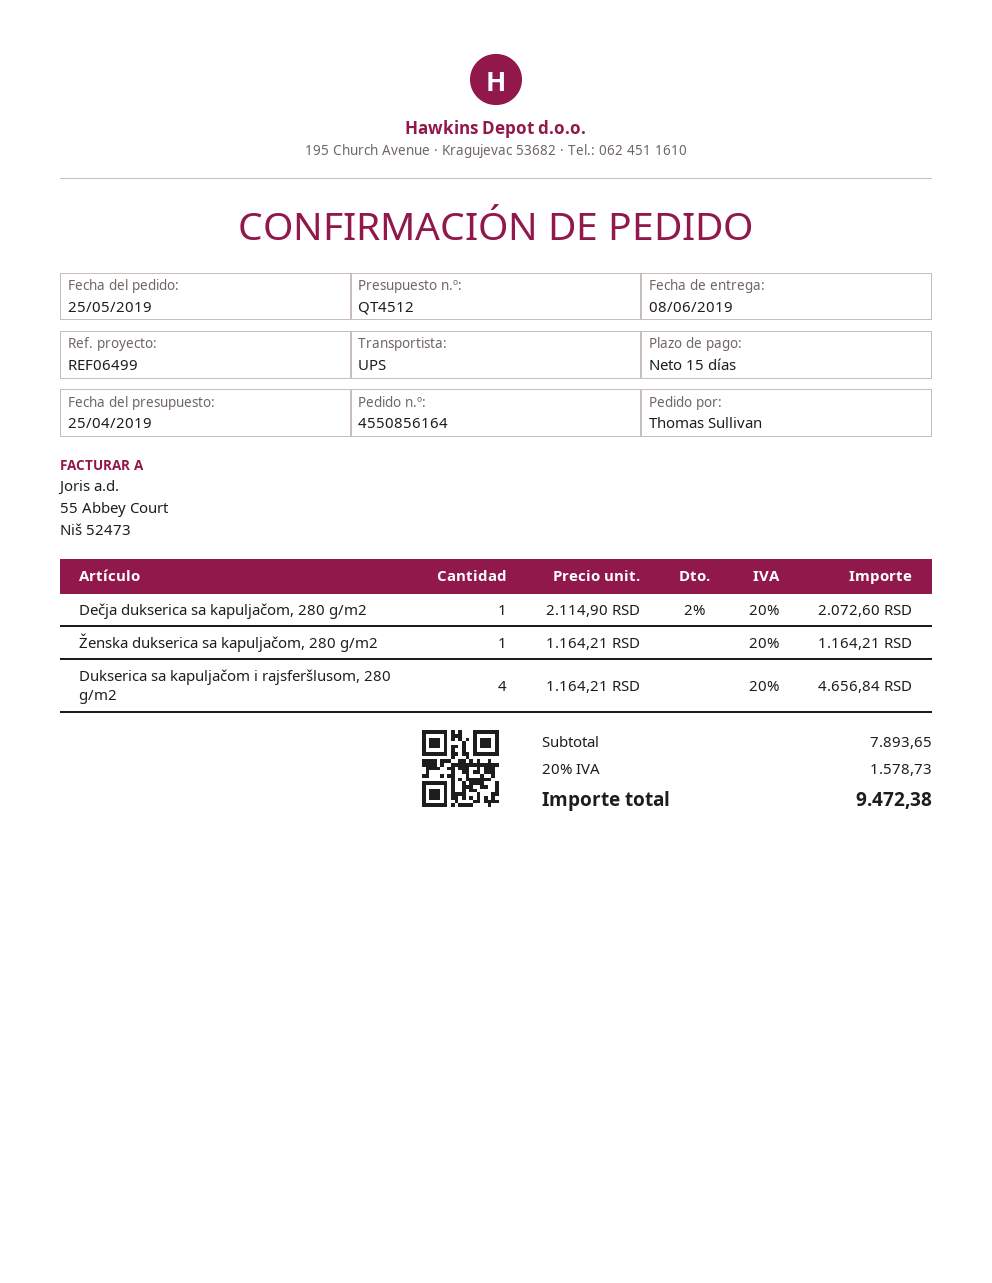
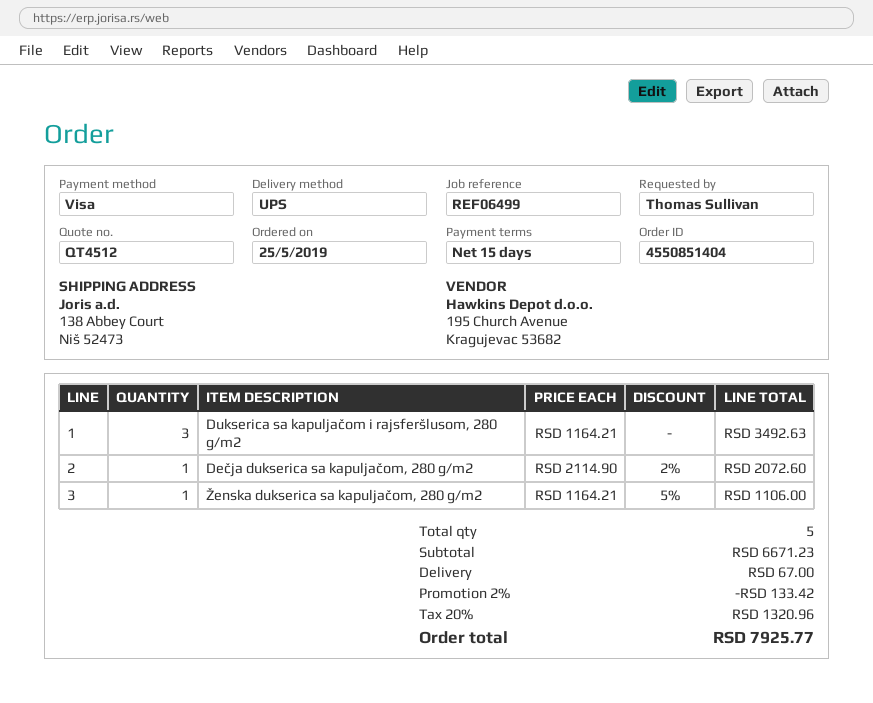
order number: 4550856164 -> 4550851404
Ženska dukserica sa kapuljačom, 280 g/m2: 1 x 1164.21 = 1164.21 -> 1 x 1164.21 - 5% = 1106.00
Dukserica sa kapuljačom i rajsferšlusom, 280 g/m2: 4 x 1164.21 = 4656.84 -> 3 x 1164.21 = 3492.63
subtotal: 7893.65 -> 6671.23
discount: none -> 2% = 133.42
shipping: none -> 67.00
tax: 20% = 1578.73 -> 20% = 1320.96
total: 9472.38 -> 7925.77

